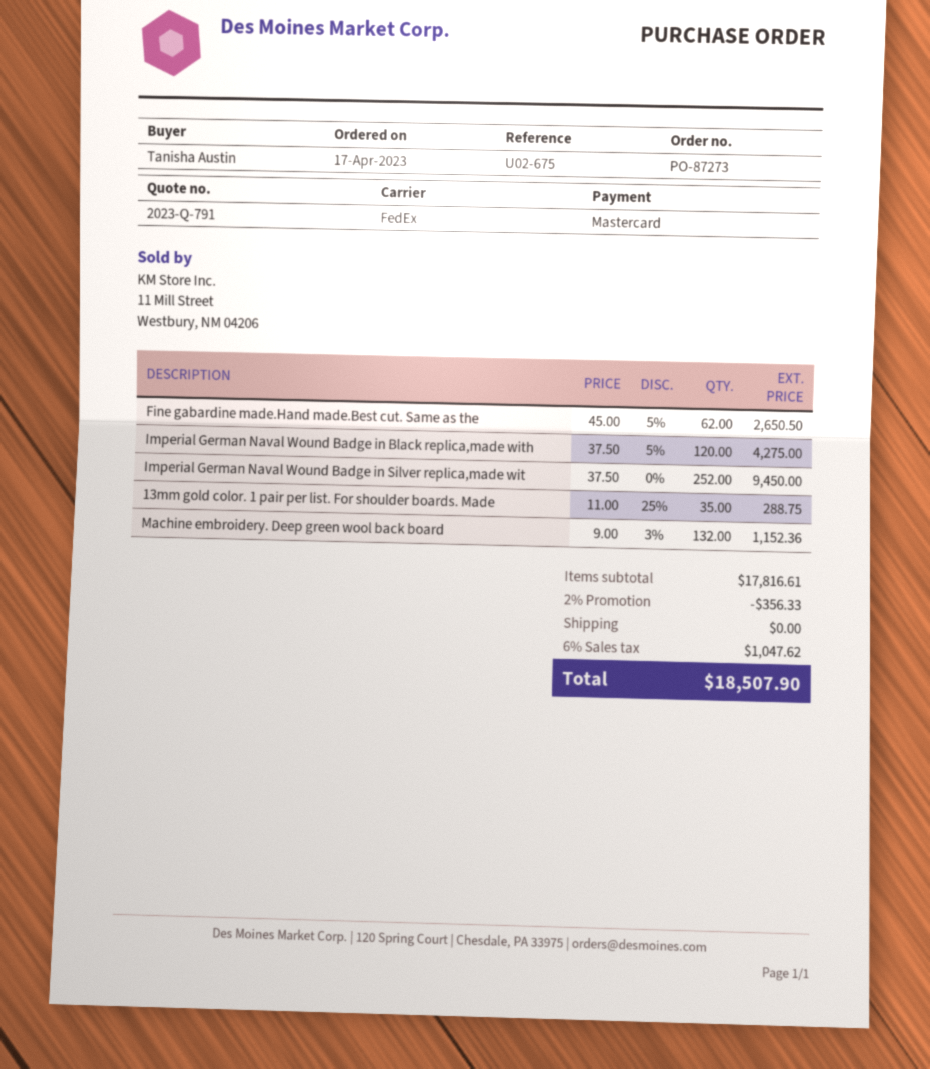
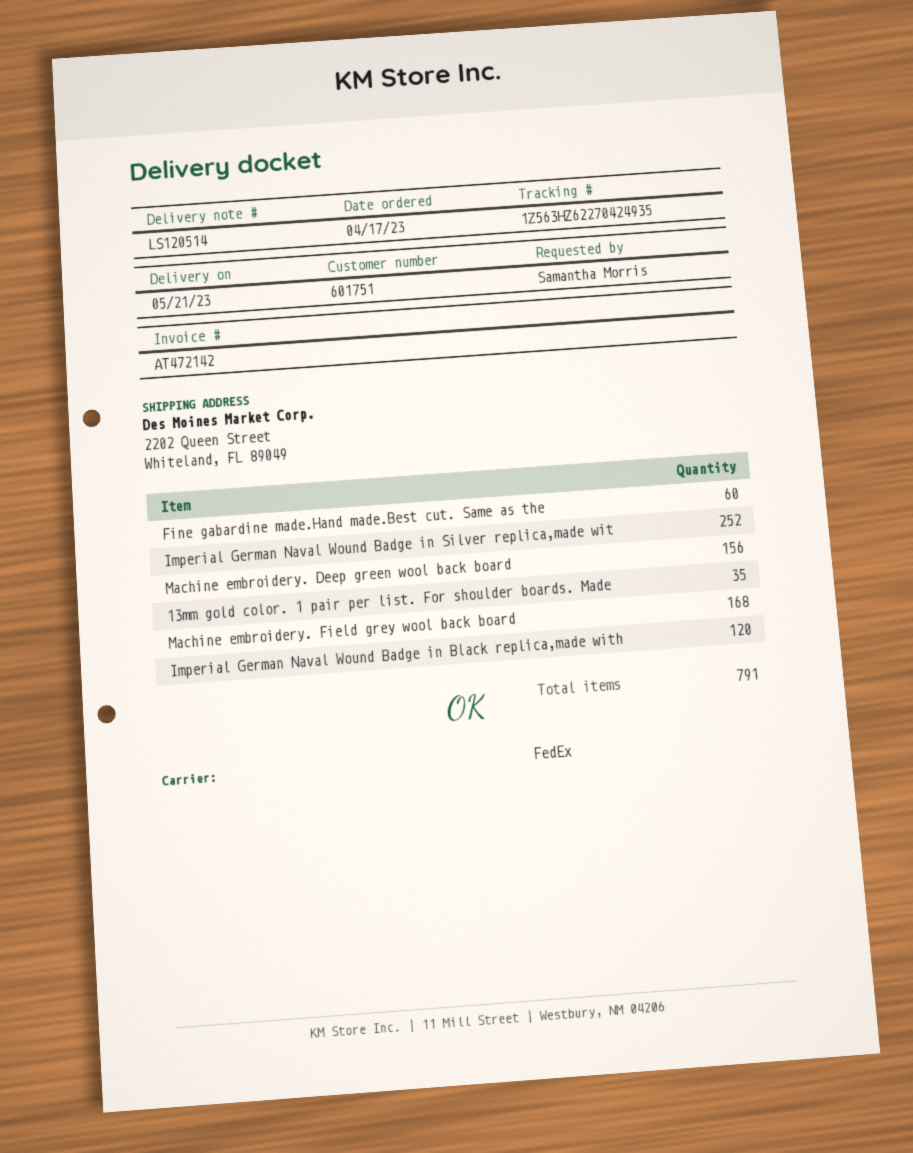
ordered by: Tanisha Austin -> Samantha Morris
Fine gabardine made.Hand made.Best cut. Same as the: 62 -> 60
Machine embroidery. Deep green wool back board: 132 -> 156
Machine embroidery. Field grey wool back board: none -> 168

